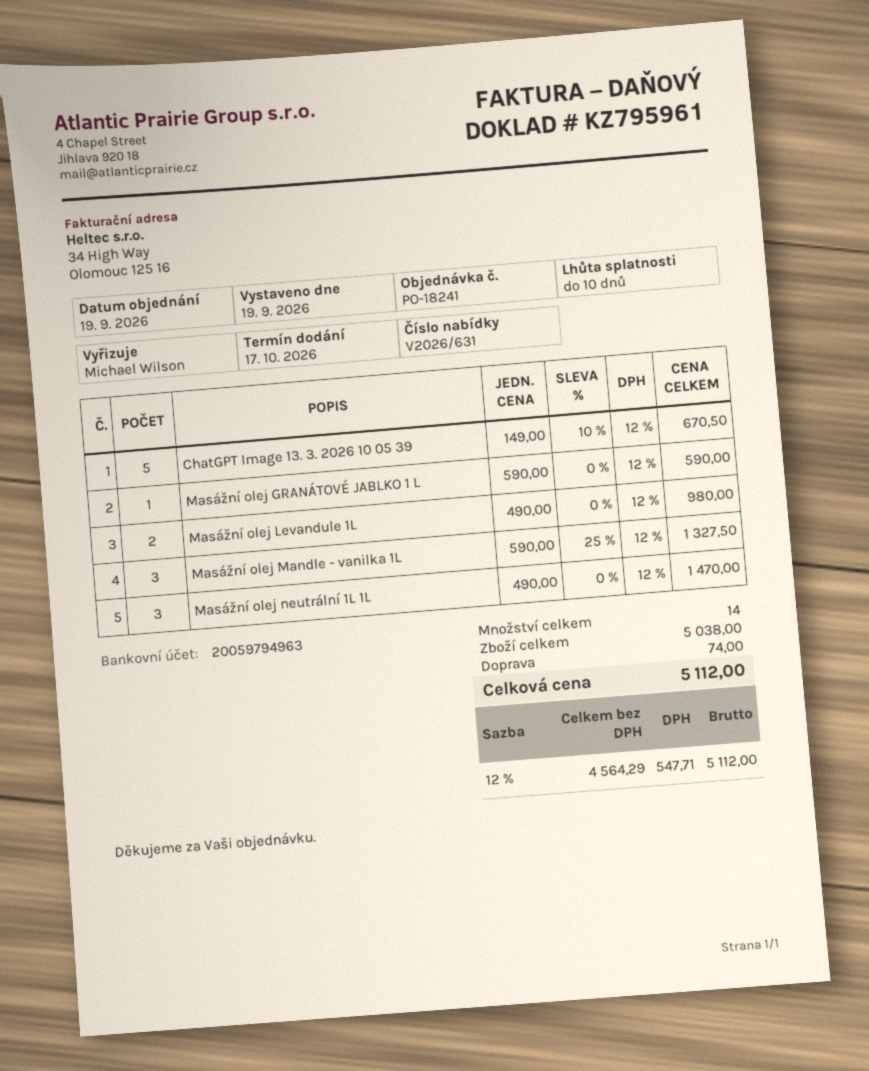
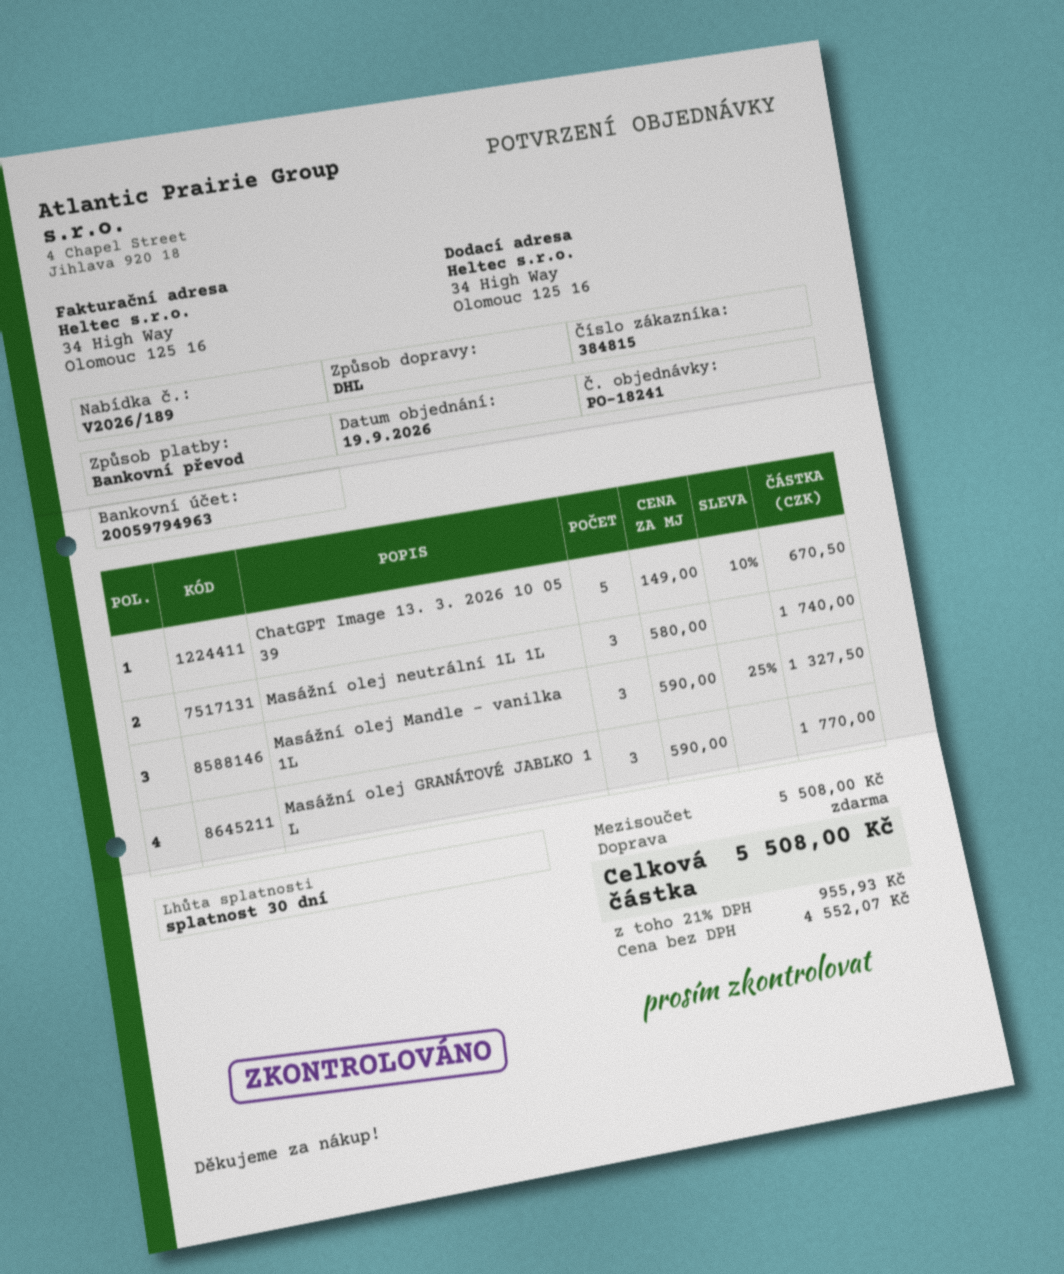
quote number: V2026/631 -> V2026/189
payment terms: 10 days -> 30 days
Masážní olej GRANÁTOVÉ JABLKO 1 L: 1 x 590.00 = 590.00 -> 3 x 590.00 = 1770.00
Masážní olej Levandule 1L: 2 x 490.00 = 980.00 -> none
Masážní olej neutrální 1L 1L: 3 x 490.00 = 1470.00 -> 3 x 580.00 = 1740.00
subtotal: 5038.00 -> 5508.00
shipping: 74.00 -> 0.00
net: 4564.29 -> 4552.07
tax: 12% = 547.71 -> 21% = 955.93
total: 5112.00 -> 5508.00

